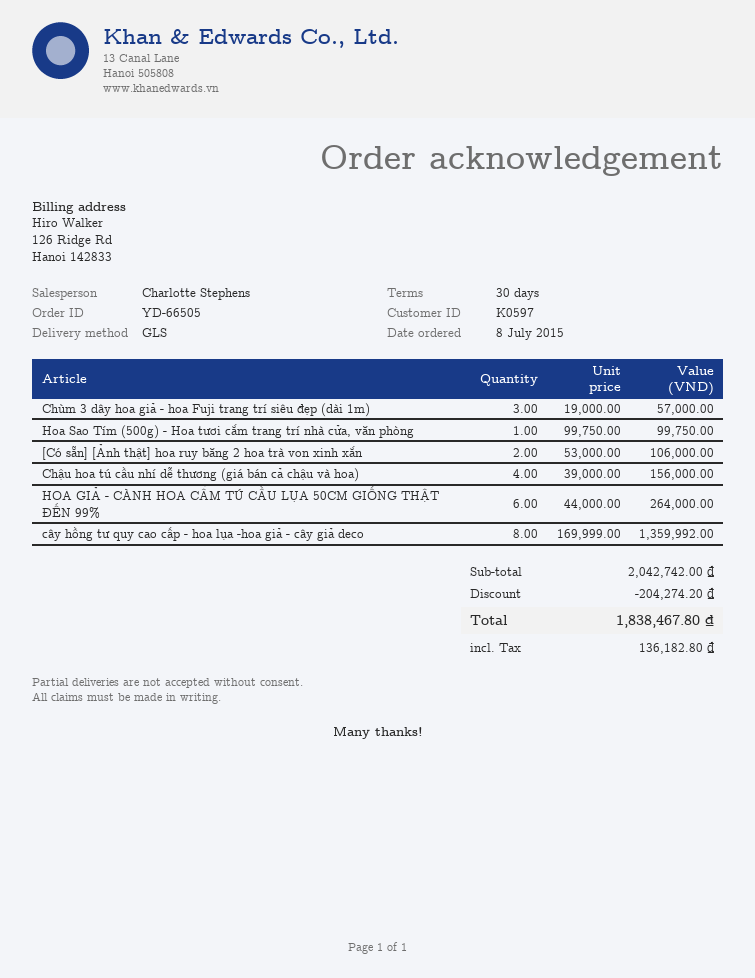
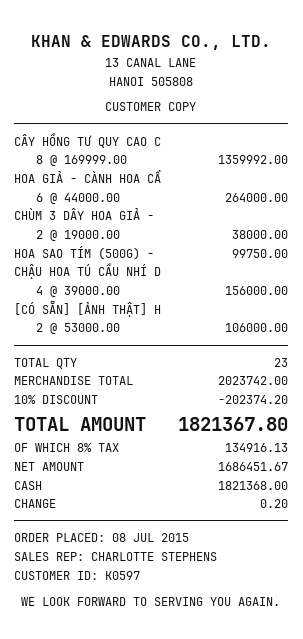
Chùm 3 dây hoa giả - hoa Fuji trang trí siêu đẹp (dài 1m): 3 x 19000.00 = 57000.00 -> 2 x 19000.00 = 38000.00
subtotal: 2042742.00 -> 2023742.00
discount: 204274.20 -> 202374.20
tax: 136182.80 -> 134916.13
total: 1838467.80 -> 1821367.80

